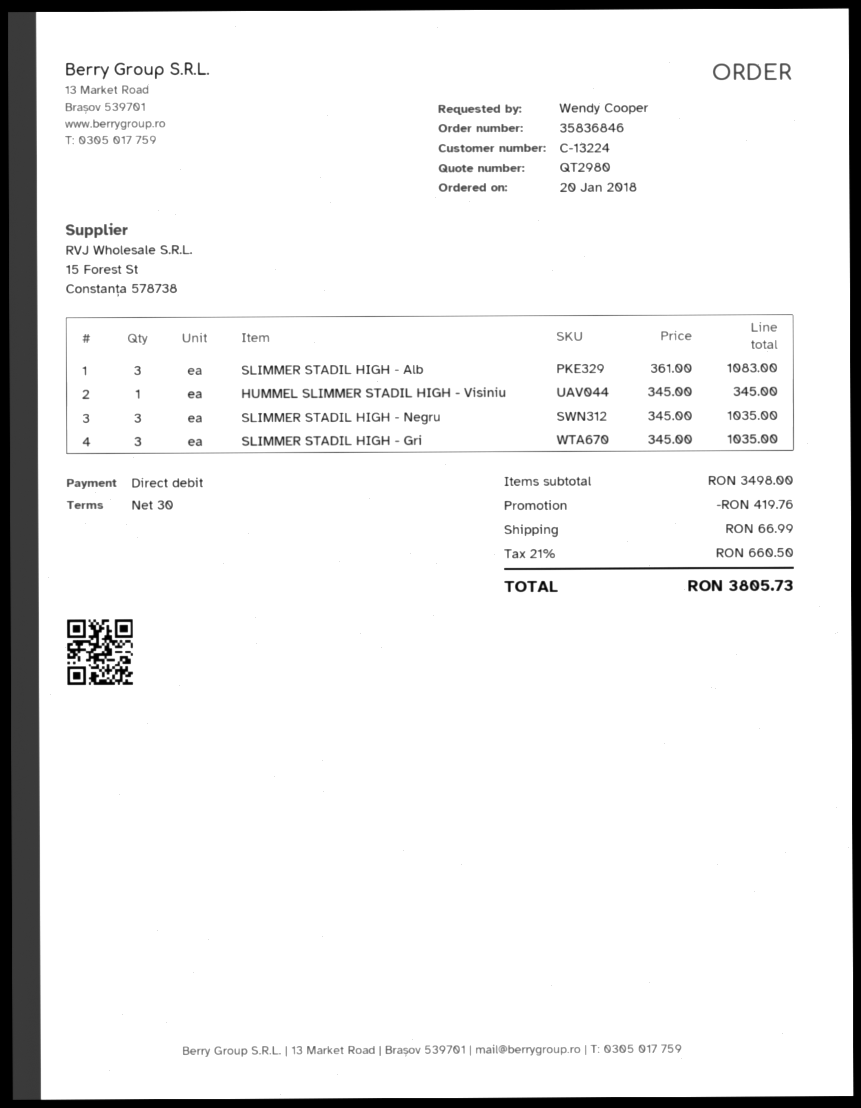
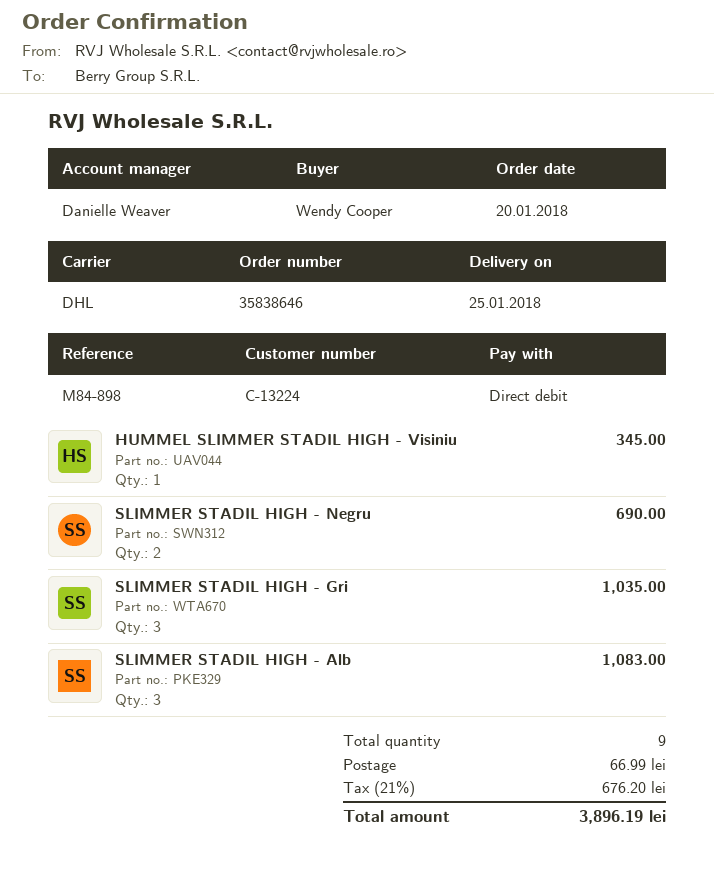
order number: 35836846 -> 35838646
SLIMMER STADIL HIGH - Negru: 3 for 1035.00 -> 2 for 690.00
discount: 419.76 -> none
tax: 21% = 660.50 -> 21% = 676.20
total: 3805.73 -> 3896.19

